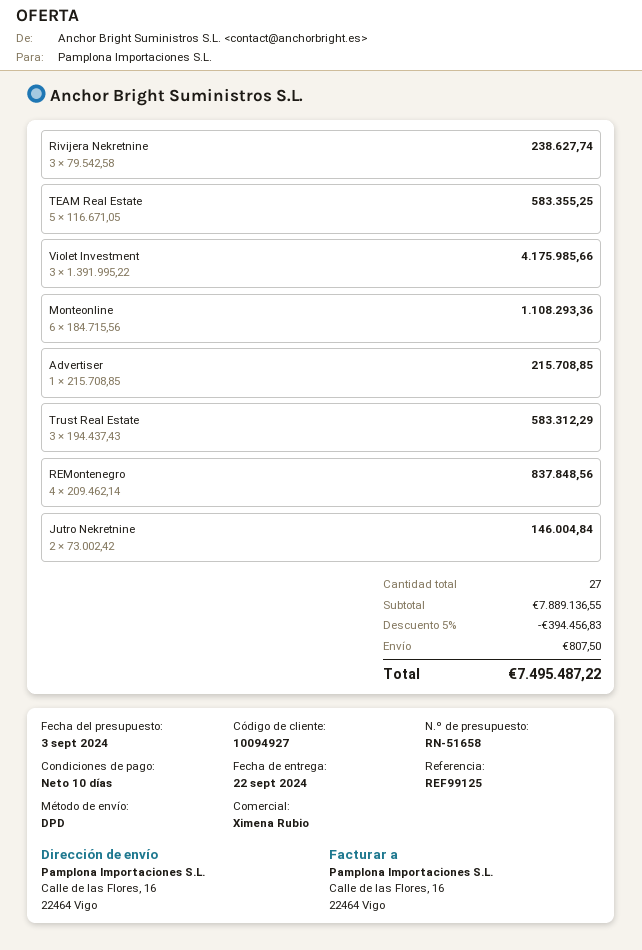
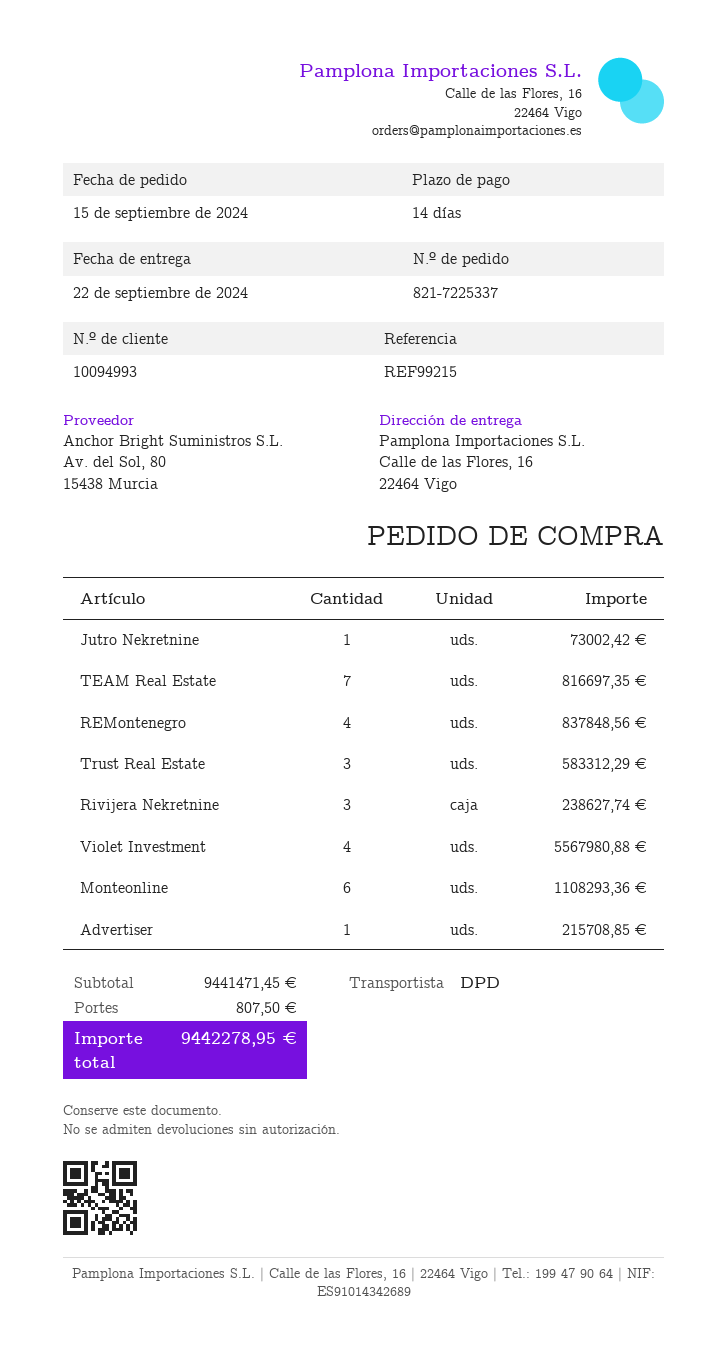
payment terms: 10 days -> 14 days
customer number: 10094927 -> 10094993
reference: REF99125 -> REF99215
TEAM Real Estate: 5 for 583355.25 -> 7 for 816697.35
Violet Investment: 3 for 4175985.66 -> 4 for 5567980.88
Jutro Nekretnine: 2 for 146004.84 -> 1 for 73002.42
subtotal: 7889136.55 -> 9441471.45
discount: 5% = 394456.83 -> none
total: 7495487.22 -> 9442278.95

